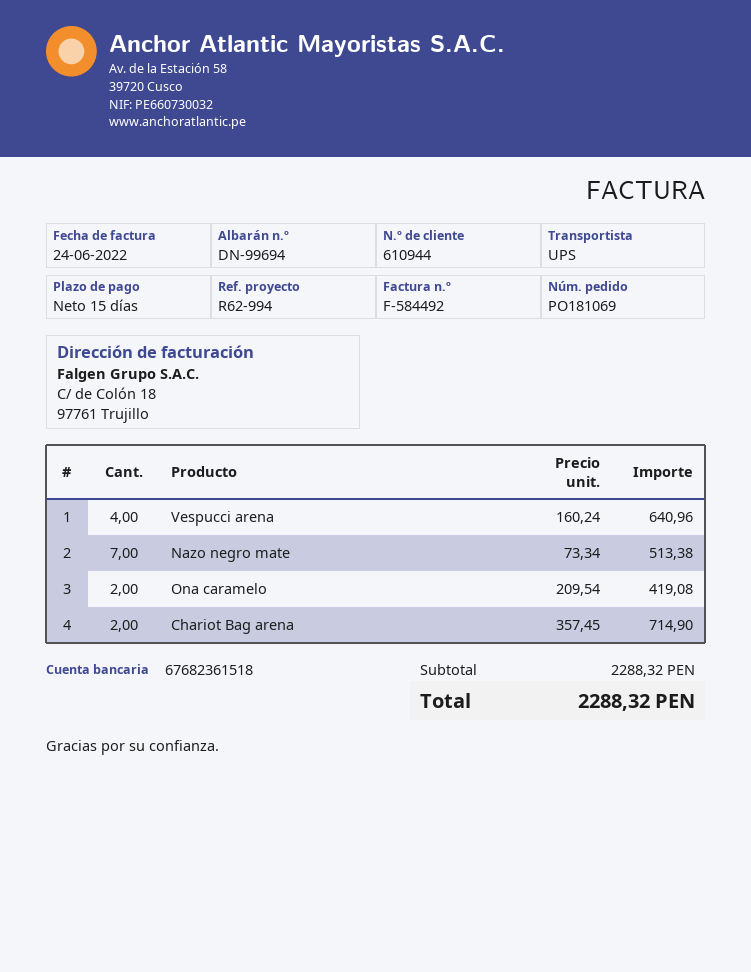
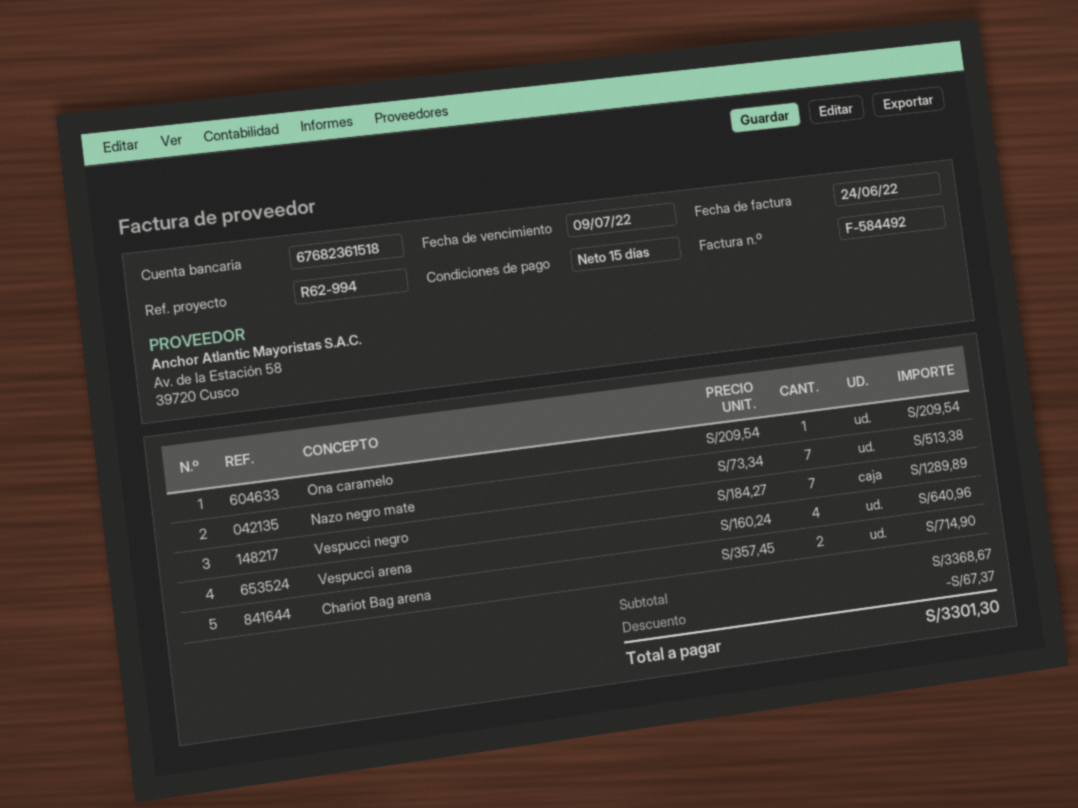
Ona caramelo: 2 x 209.54 = 419.08 -> 1 x 209.54 = 209.54
Vespucci negro: none -> 7 x 184.27 = 1289.89
subtotal: 2288.32 -> 3368.67
discount: none -> 67.37
total: 2288.32 -> 3301.30

